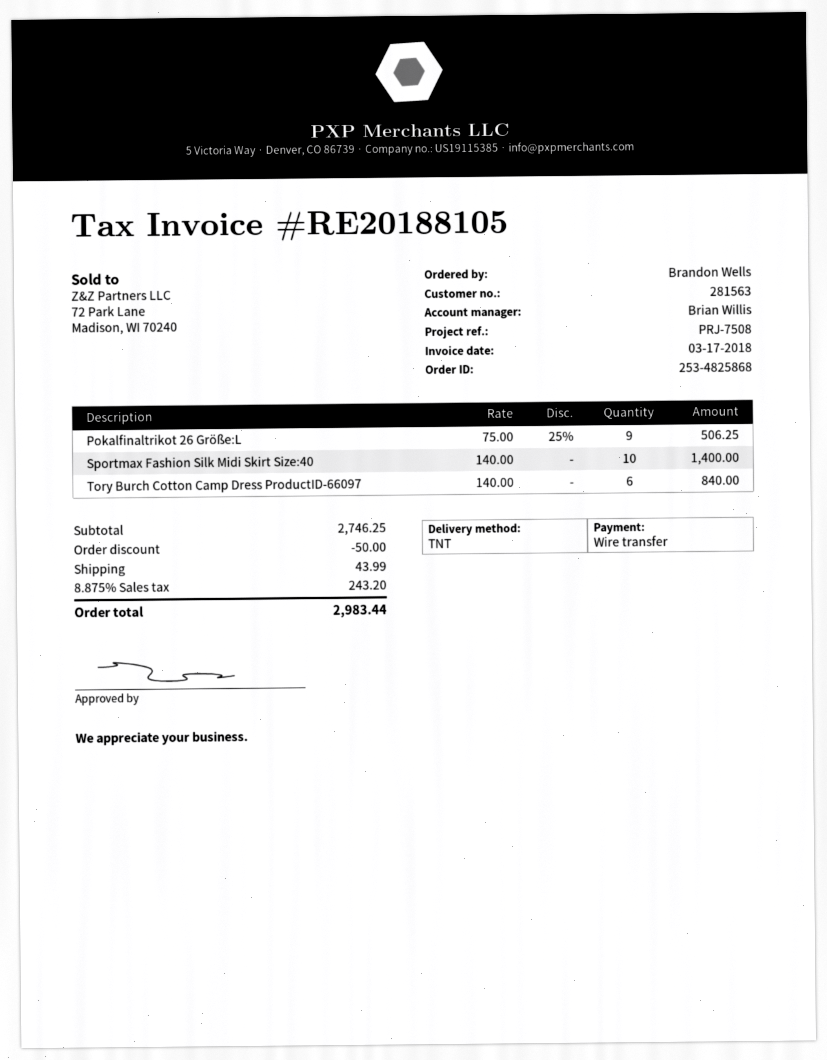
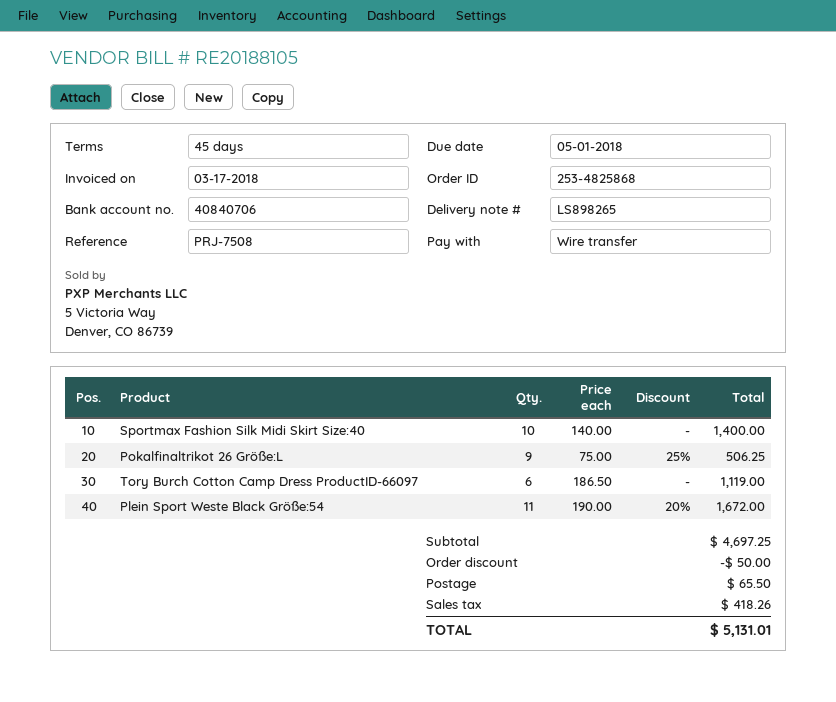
Tory Burch Cotton Camp Dress ProductID-66097: 6 x 140.00 = 840.00 -> 6 x 186.50 = 1119.00
Plein Sport Weste Black Größe:54: none -> 11 x 190.00 - 20% = 1672.00
subtotal: 2746.25 -> 4697.25
shipping: 43.99 -> 65.50
tax: 243.20 -> 418.26
total: 2983.44 -> 5131.01

